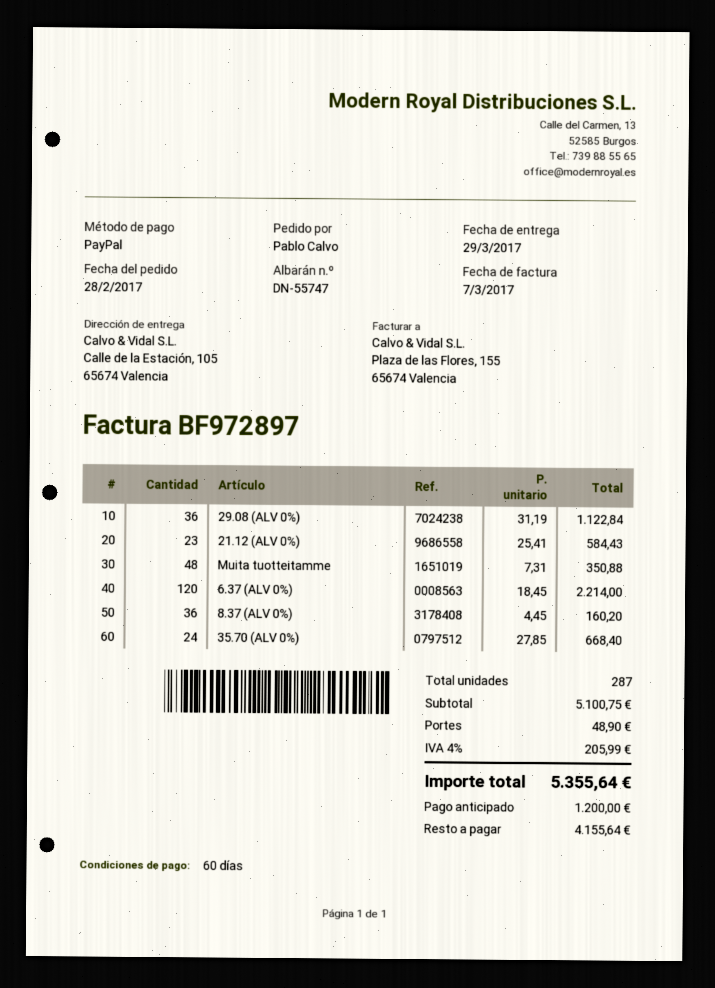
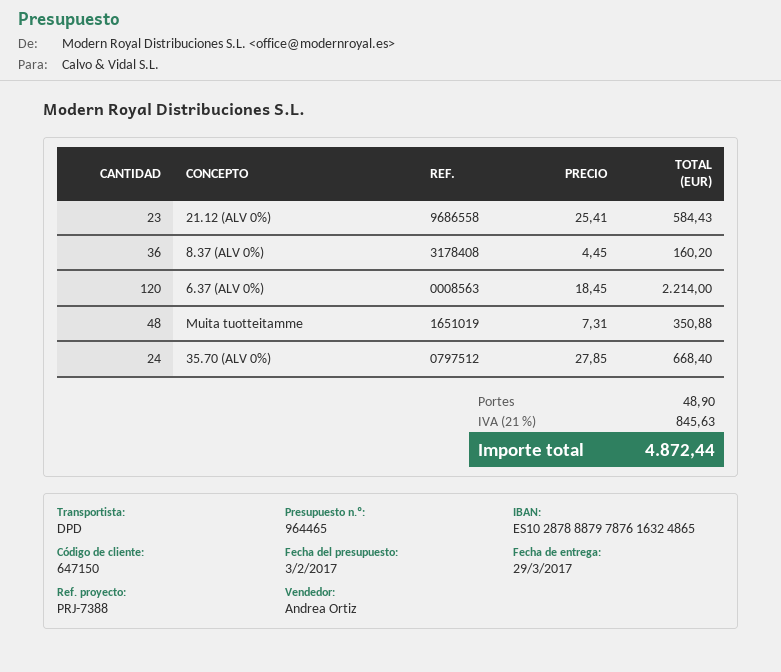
29.08 (ALV 0%): 36 x 31.19 = 1122.84 -> none
tax: 4% = 205.99 -> 21% = 845.63
total: 5355.64 -> 4872.44

